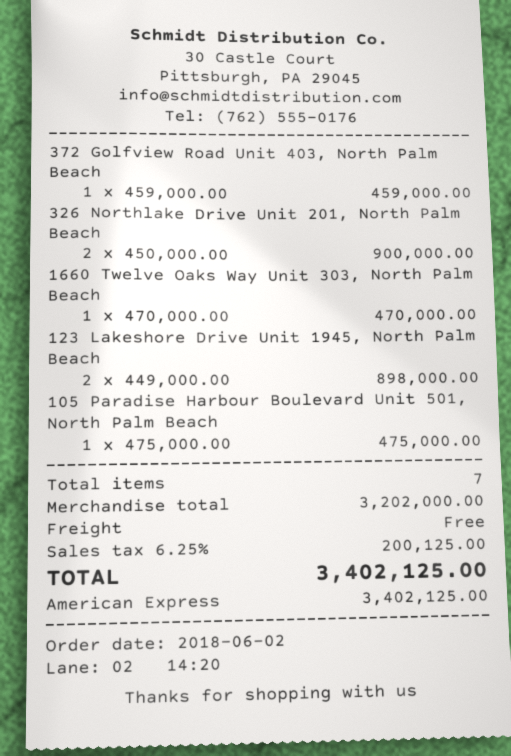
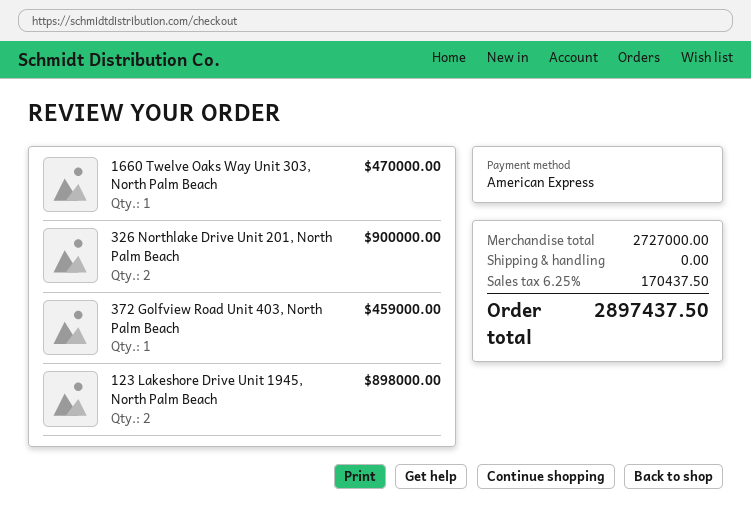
105 Paradise Harbour Boulevard Unit 501, North Palm Beach: 1 for 475000.00 -> none
subtotal: 3202000.00 -> 2727000.00
tax: 6.25% = 200125.00 -> 6.25% = 170437.50
total: 3402125.00 -> 2897437.50

